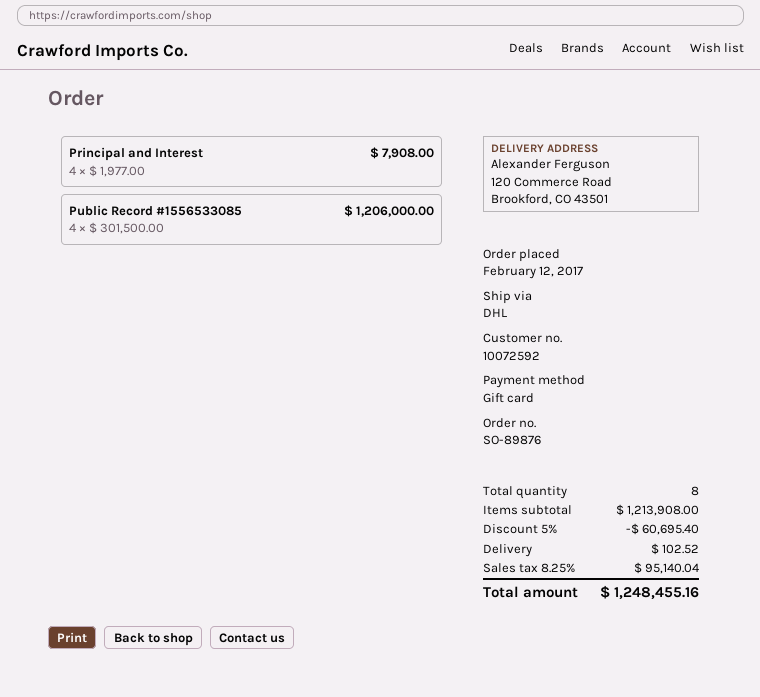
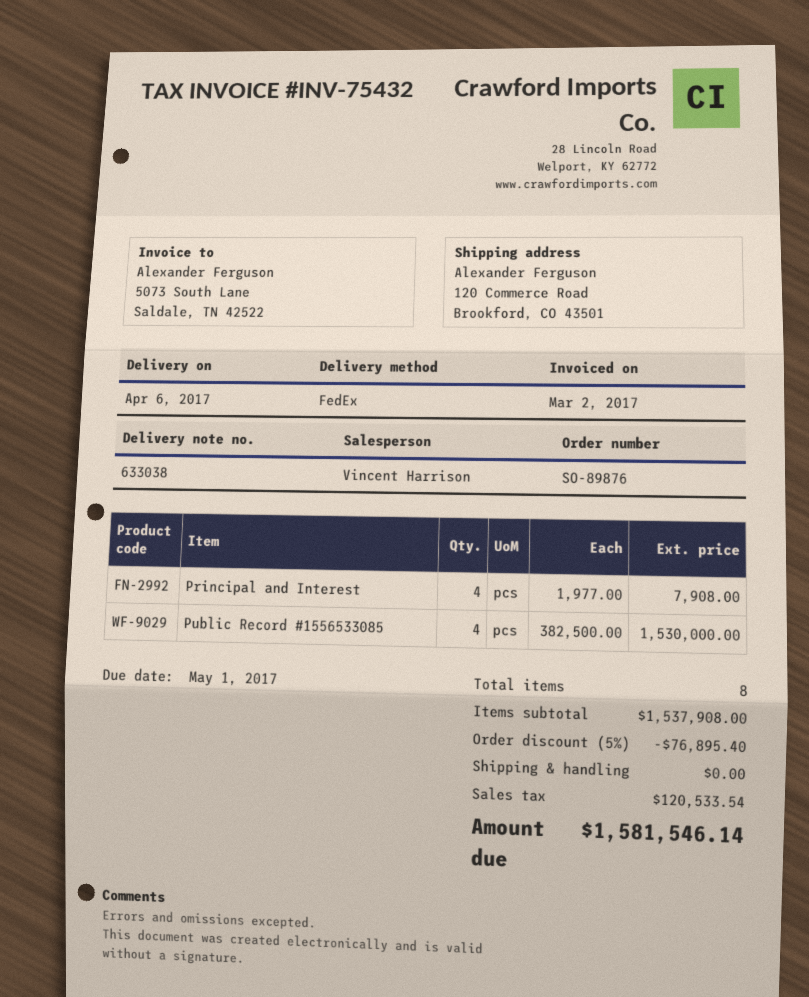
shipping method: DHL -> FedEx
Public Record #1556533085: 4 x 301500.00 = 1206000.00 -> 4 x 382500.00 = 1530000.00
subtotal: 1213908.00 -> 1537908.00
discount: 5% = 60695.40 -> 5% = 76895.40
shipping: 102.52 -> 0.00
tax: 95140.04 -> 120533.54
total: 1248455.16 -> 1581546.14

